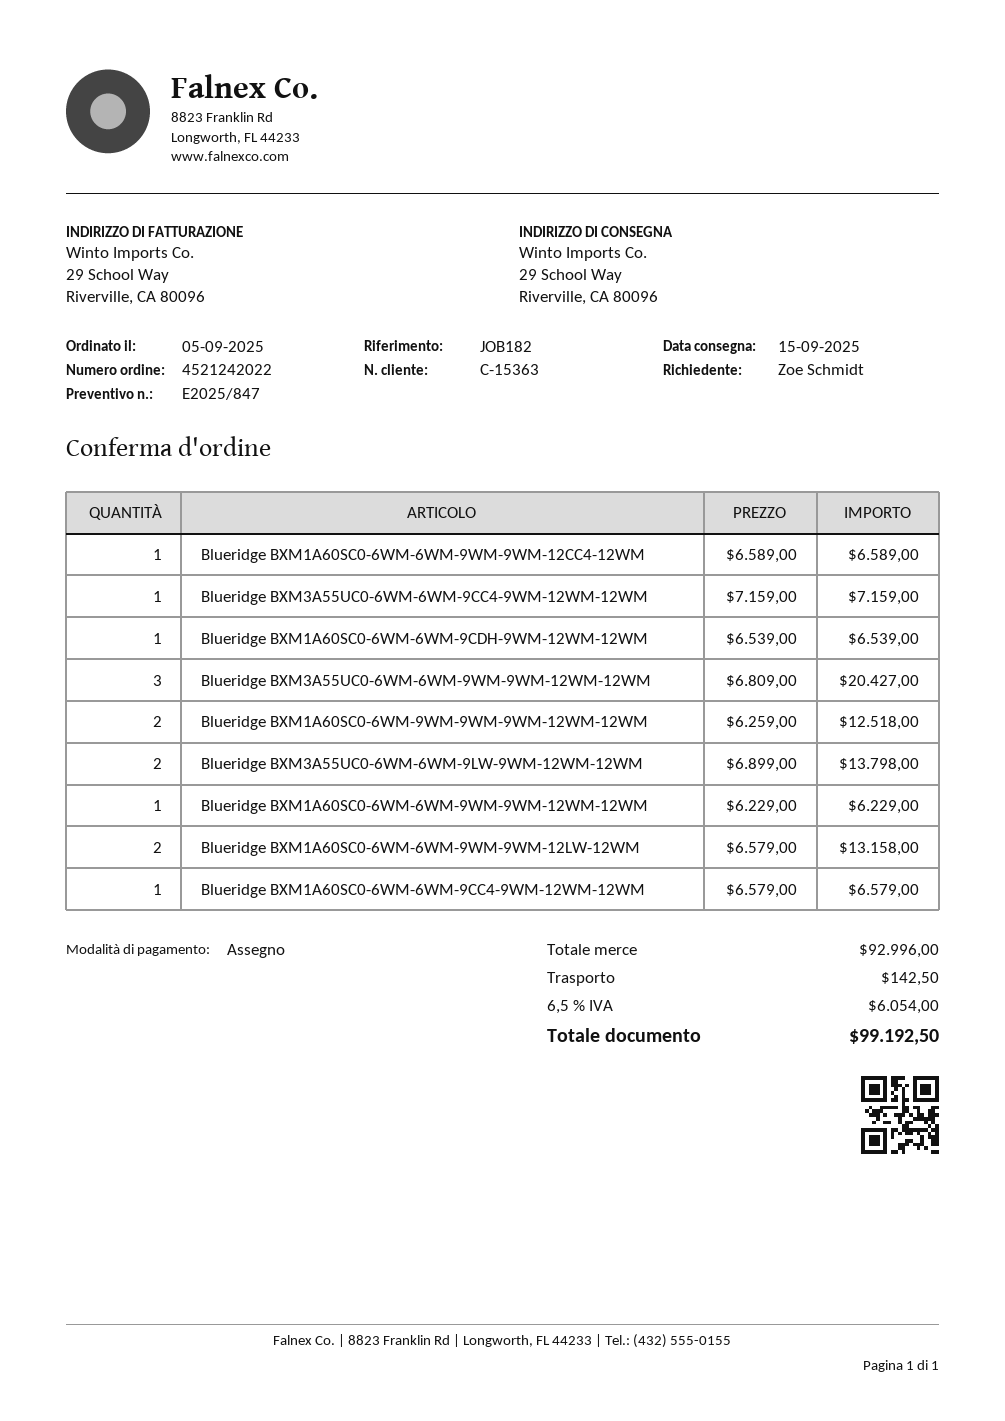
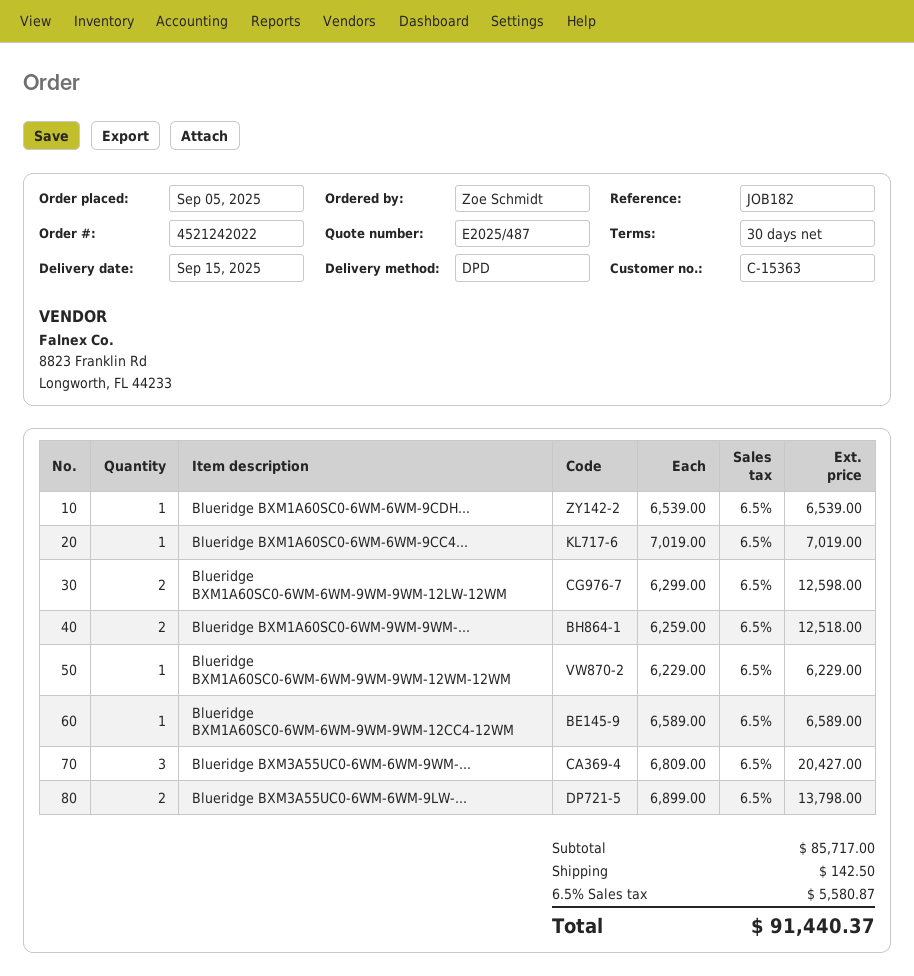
quote number: E2025/847 -> E2025/487
Blueridge BXM3A55UC0-6WM-6WM-9CC4-9WM-12WM-12WM: 1 x 7159.00 = 7159.00 -> none
Blueridge BXM1A60SC0-6WM-6WM-9WM-9WM-12LW-12WM: 2 x 6579.00 = 13158.00 -> 2 x 6299.00 = 12598.00
Blueridge BXM1A60SC0-6WM-6WM-9CC4-9WM-12WM-12WM: 1 x 6579.00 = 6579.00 -> 1 x 7019.00 = 7019.00
subtotal: 92996.00 -> 85717.00
tax: 6.5% = 6054.00 -> 6.5% = 5580.87
total: 99192.50 -> 91440.37

